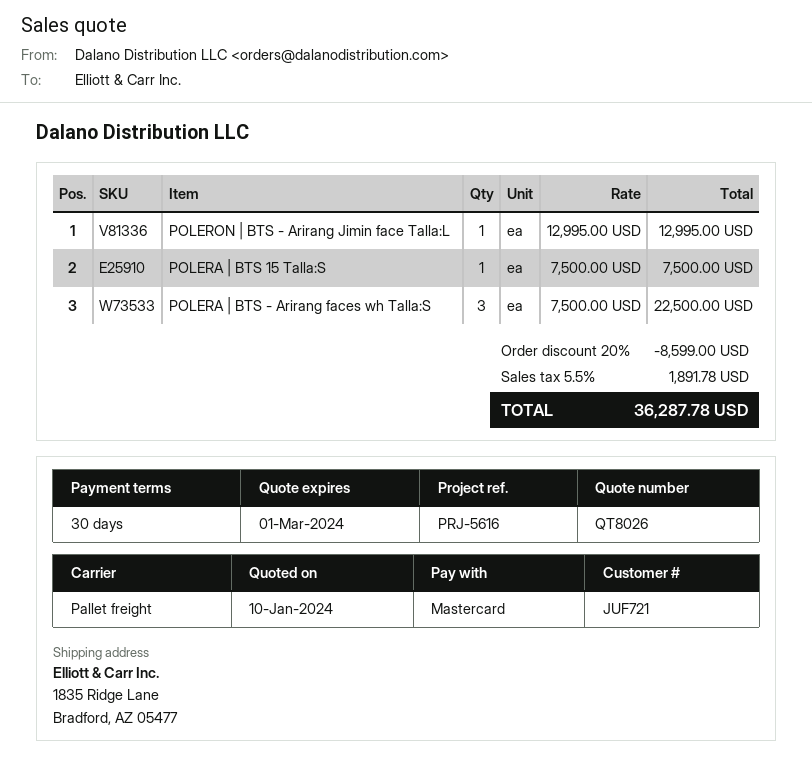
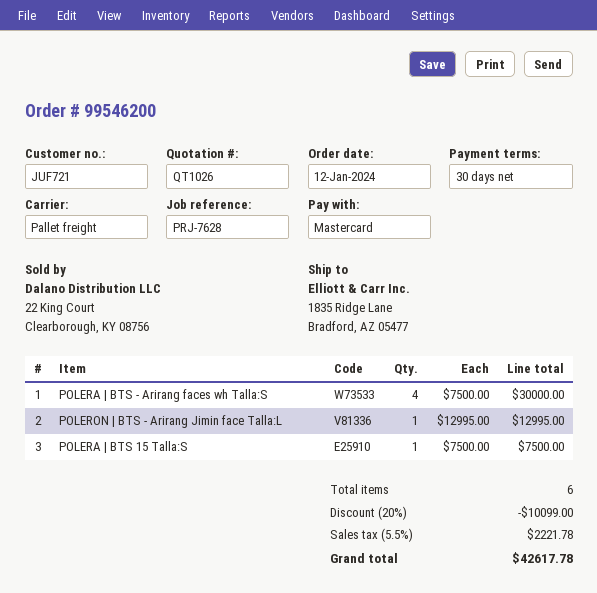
quote number: QT8026 -> QT1026
reference: PRJ-5616 -> PRJ-7628
POLERA | BTS - Arirang faces wh Talla:S: 3 x 7500.00 = 22500.00 -> 4 x 7500.00 = 30000.00
discount: 20% = 8599.00 -> 20% = 10099.00
tax: 5.5% = 1891.78 -> 5.5% = 2221.78
total: 36287.78 -> 42617.78

